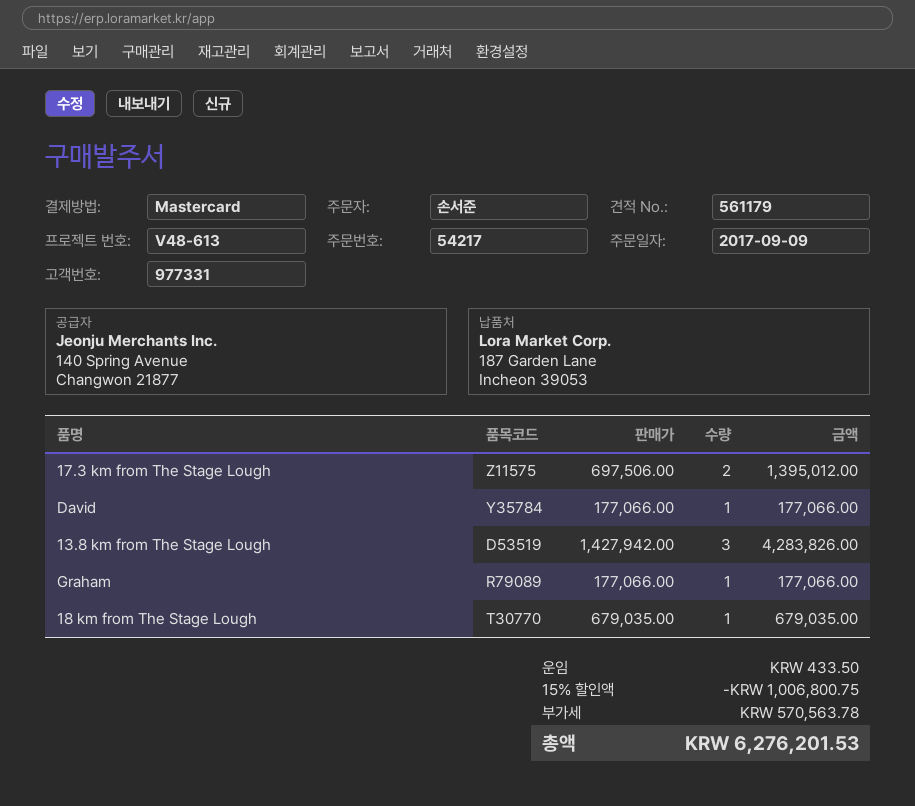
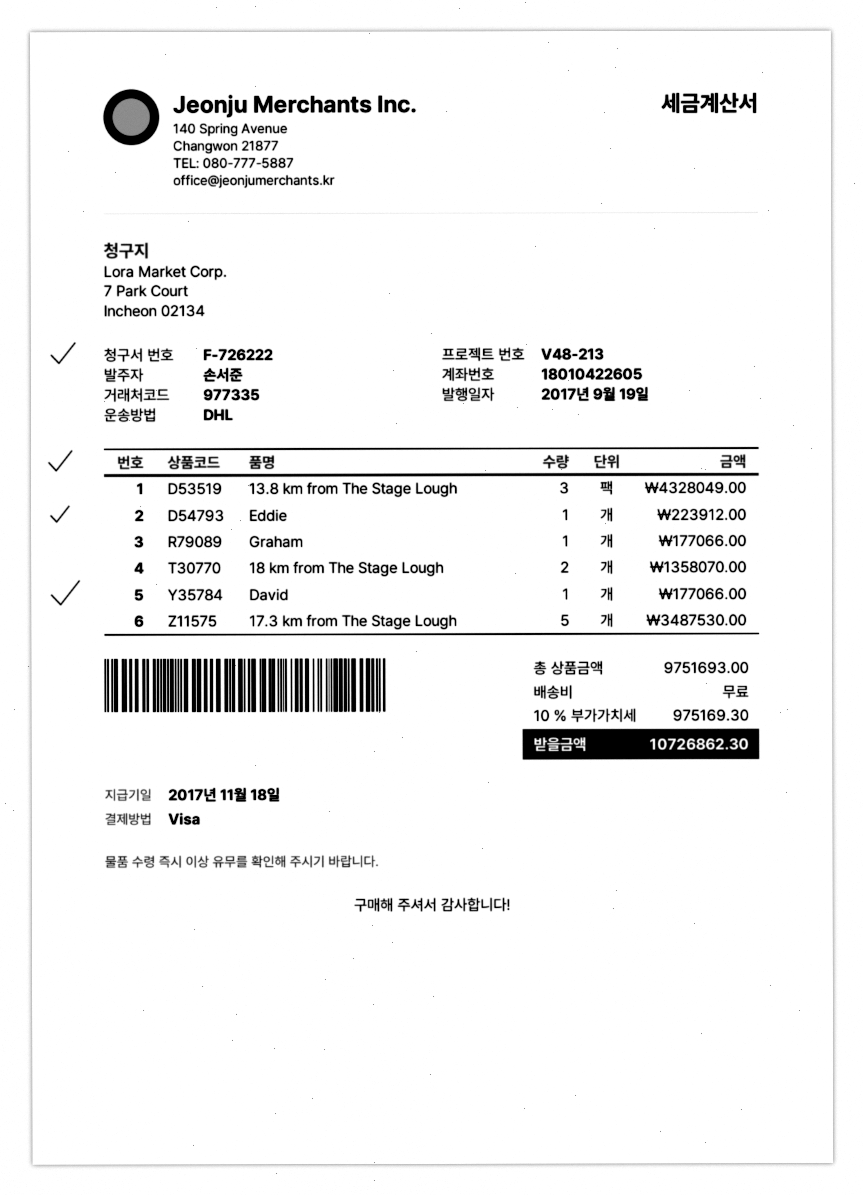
customer number: 977331 -> 977335
reference: V48-613 -> V48-213
payment method: Mastercard -> Visa
17.3 km from The Stage Lough: 2 for 1395012.00 -> 5 for 3487530.00
13.8 km from The Stage Lough: 3 for 4283826.00 -> 3 for 4328049.00
18 km from The Stage Lough: 1 for 679035.00 -> 2 for 1358070.00
Eddie: none -> 1 for 223912.00
discount: 15% = 1006800.75 -> none
shipping: 433.50 -> 0.00
tax: 570563.78 -> 975169.30
total: 6276201.53 -> 10726862.30

